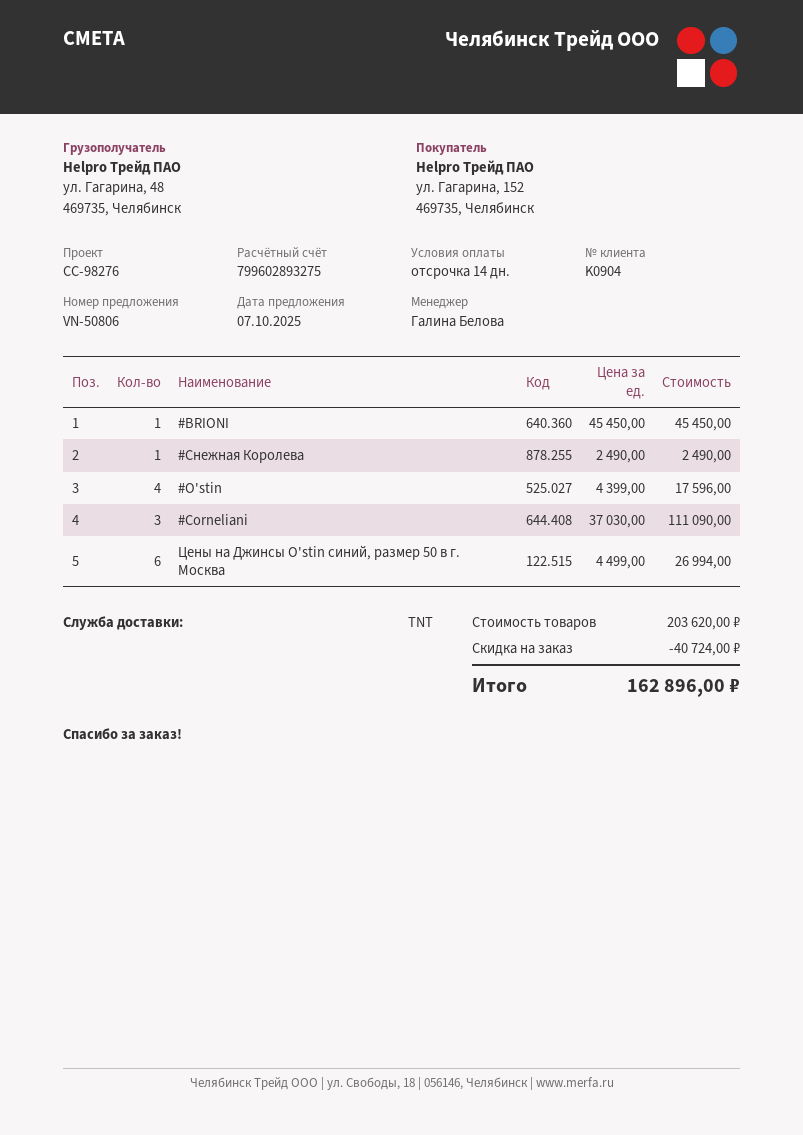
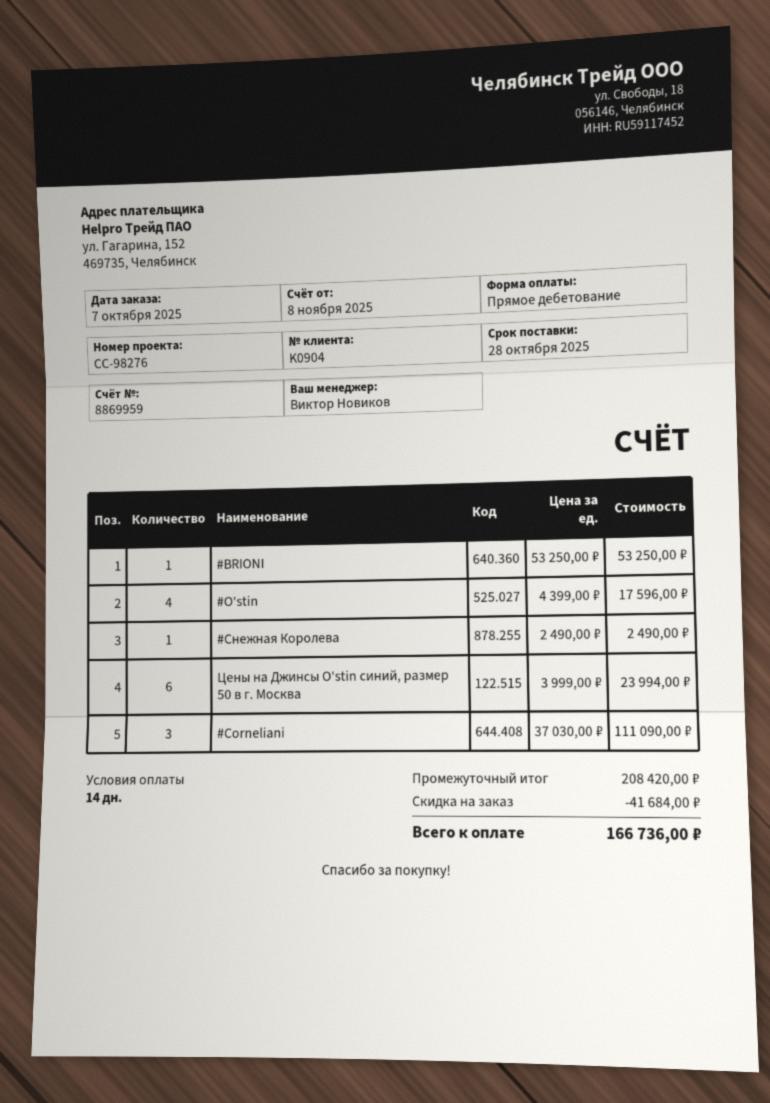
sales rep: Галина Белова -> Виктор Новиков
#BRIONI: 1 x 45450.00 = 45450.00 -> 1 x 53250.00 = 53250.00
Цены на Джинсы O'stin синий, размер 50 в г. Москва: 6 x 4499.00 = 26994.00 -> 6 x 3999.00 = 23994.00
subtotal: 203620.00 -> 208420.00
discount: 40724.00 -> 41684.00
total: 162896.00 -> 166736.00

